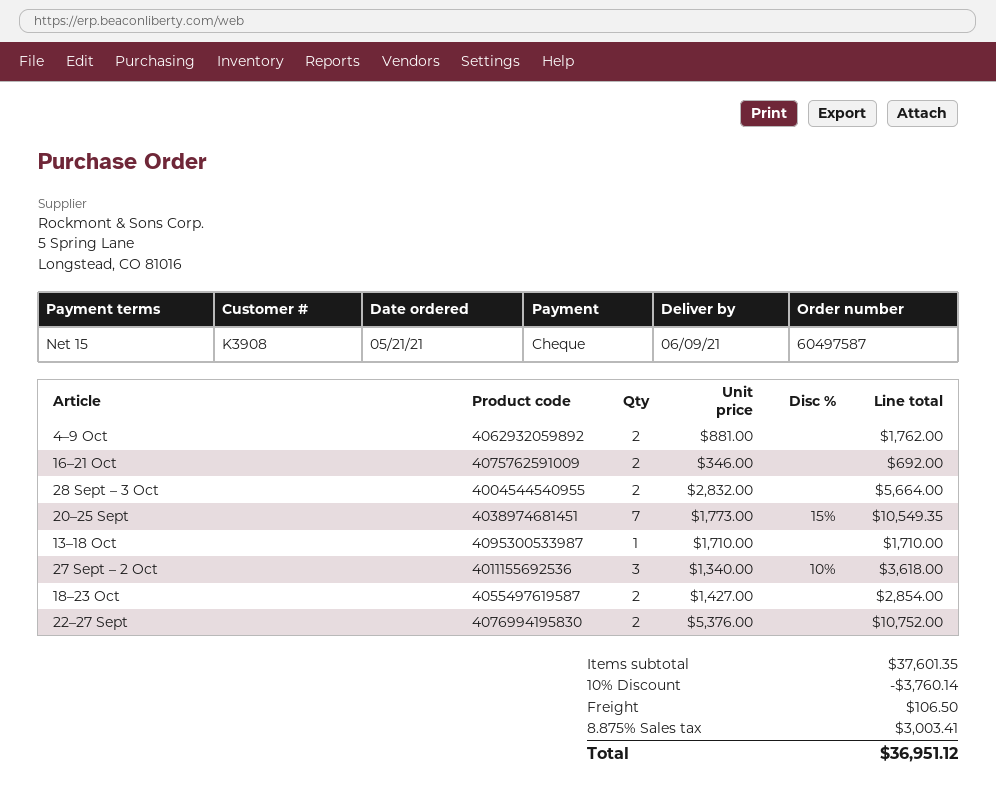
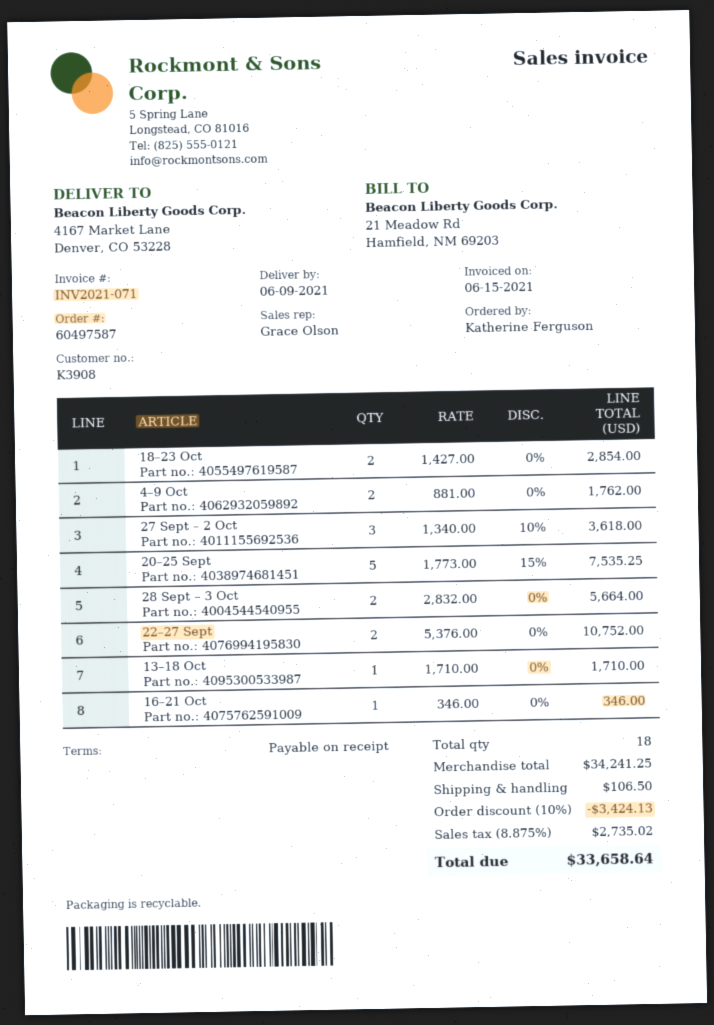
payment terms: 15 days -> on receipt
16–21 Oct: 2 x 346.00 = 692.00 -> 1 x 346.00 = 346.00
20–25 Sept: 7 x 1773.00 - 15% = 10549.35 -> 5 x 1773.00 - 15% = 7535.25
subtotal: 37601.35 -> 34241.25
discount: 10% = 3760.14 -> 10% = 3424.13
tax: 8.875% = 3003.41 -> 8.875% = 2735.02
total: 36951.12 -> 33658.64

